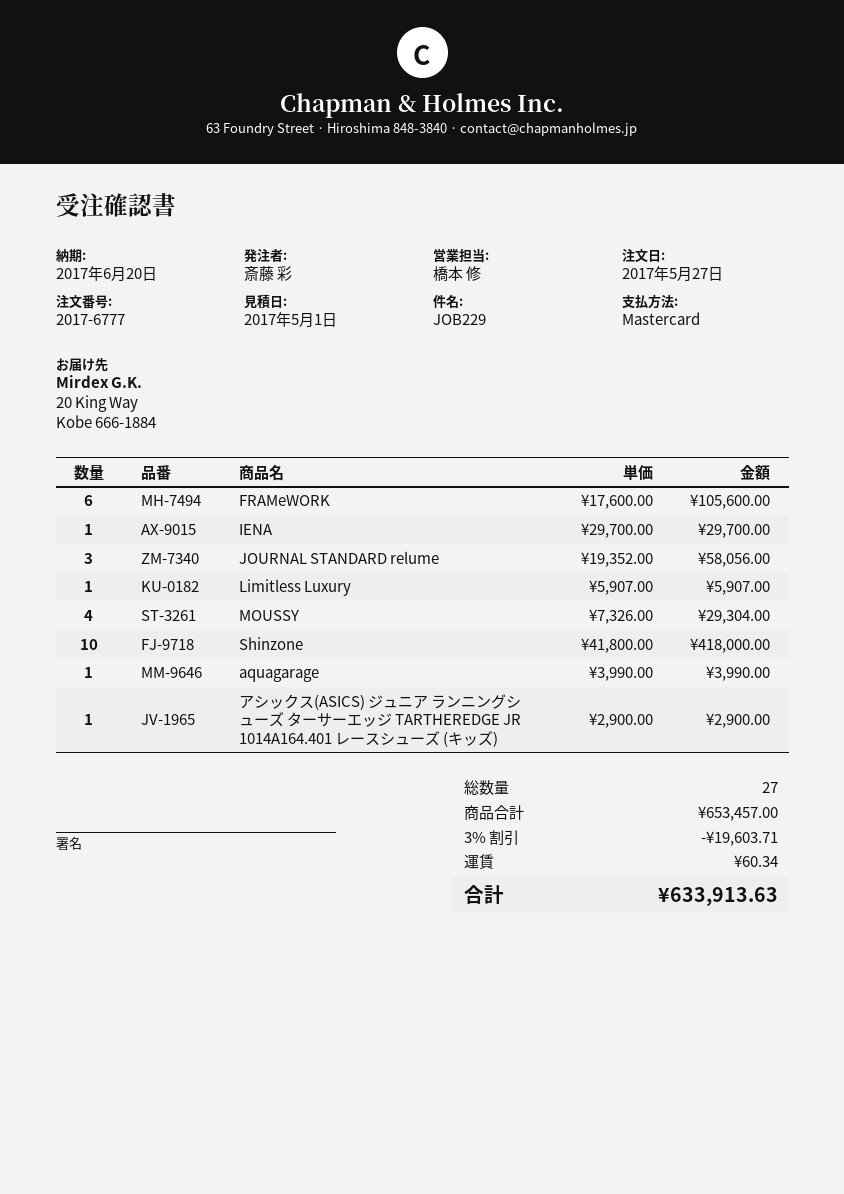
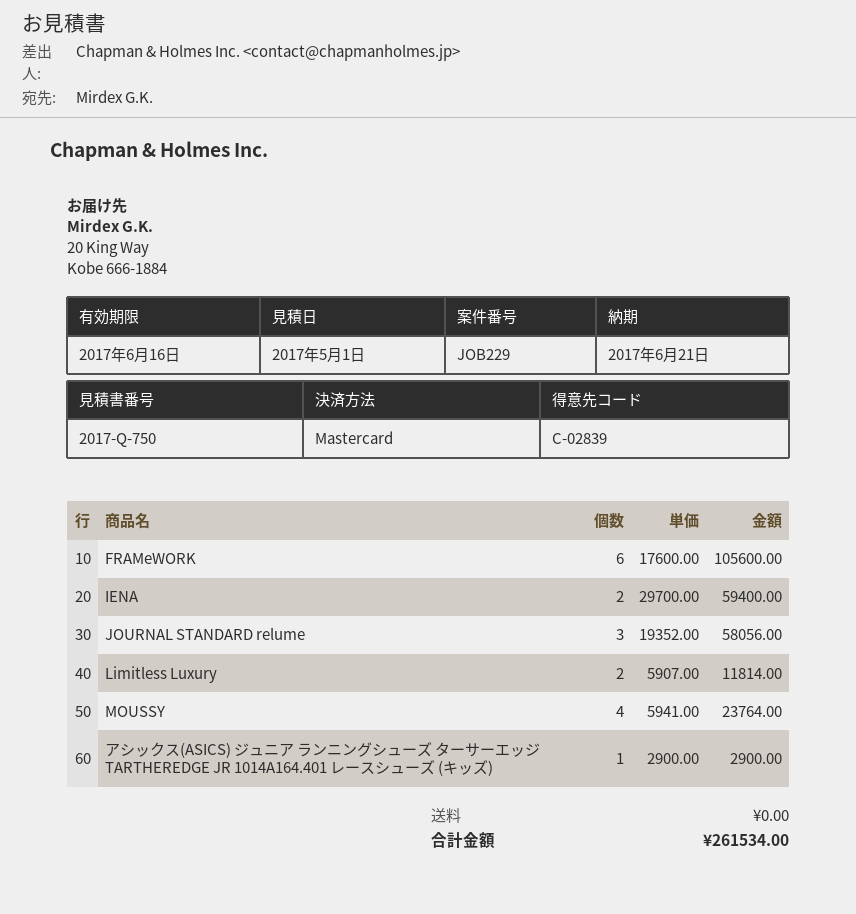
delivery date: 2017-06-20 -> 2017-06-21
IENA: 1 x 29700.00 = 29700.00 -> 2 x 29700.00 = 59400.00
Limitless Luxury: 1 x 5907.00 = 5907.00 -> 2 x 5907.00 = 11814.00
MOUSSY: 4 x 7326.00 = 29304.00 -> 4 x 5941.00 = 23764.00
Shinzone: 10 x 41800.00 = 418000.00 -> none
aquagarage: 1 x 3990.00 = 3990.00 -> none
discount: 3% = 19603.71 -> none
shipping: 60.34 -> 0.00
total: 633913.63 -> 261534.00

